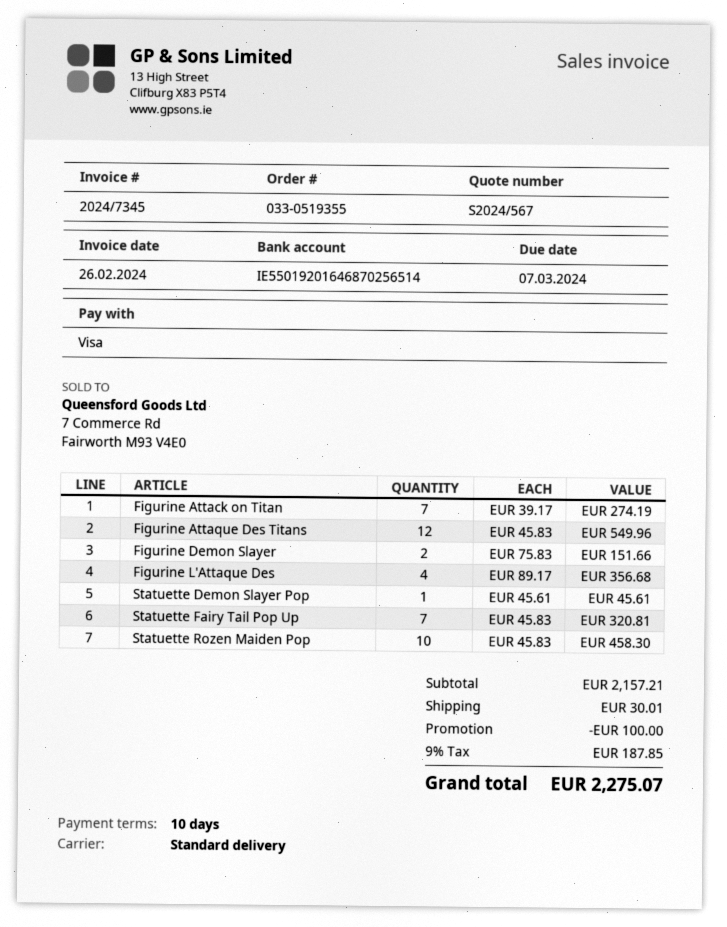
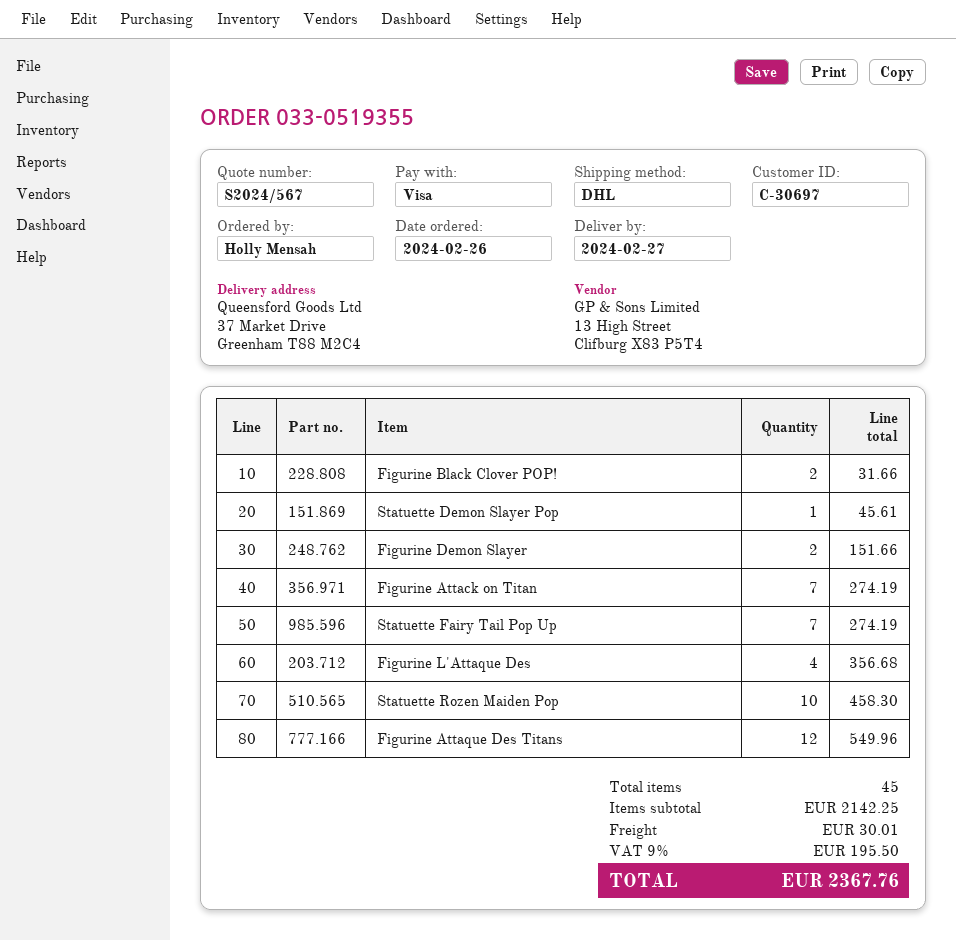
shipping method: standard -> DHL
Statuette Fairy Tail Pop Up: 7 for 320.81 -> 7 for 274.19
Figurine Black Clover POP!: none -> 2 for 31.66
subtotal: 2157.21 -> 2142.25
discount: 100.00 -> none
tax: 9% = 187.85 -> 9% = 195.50
total: 2275.07 -> 2367.76

